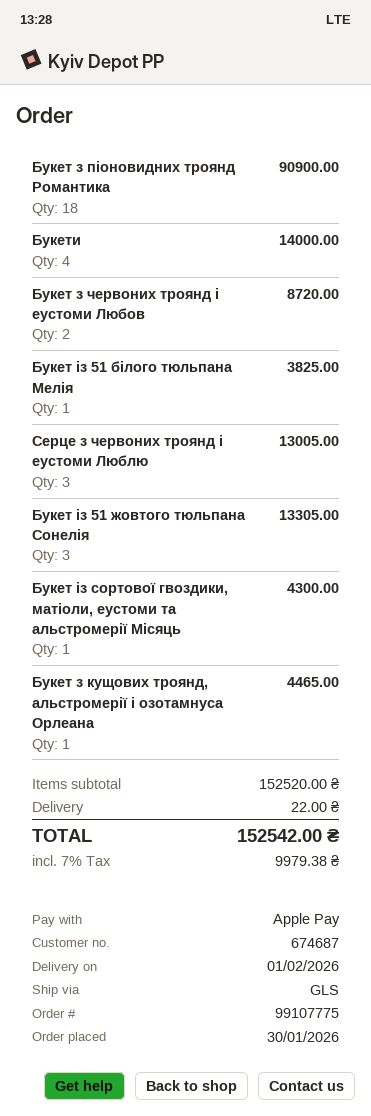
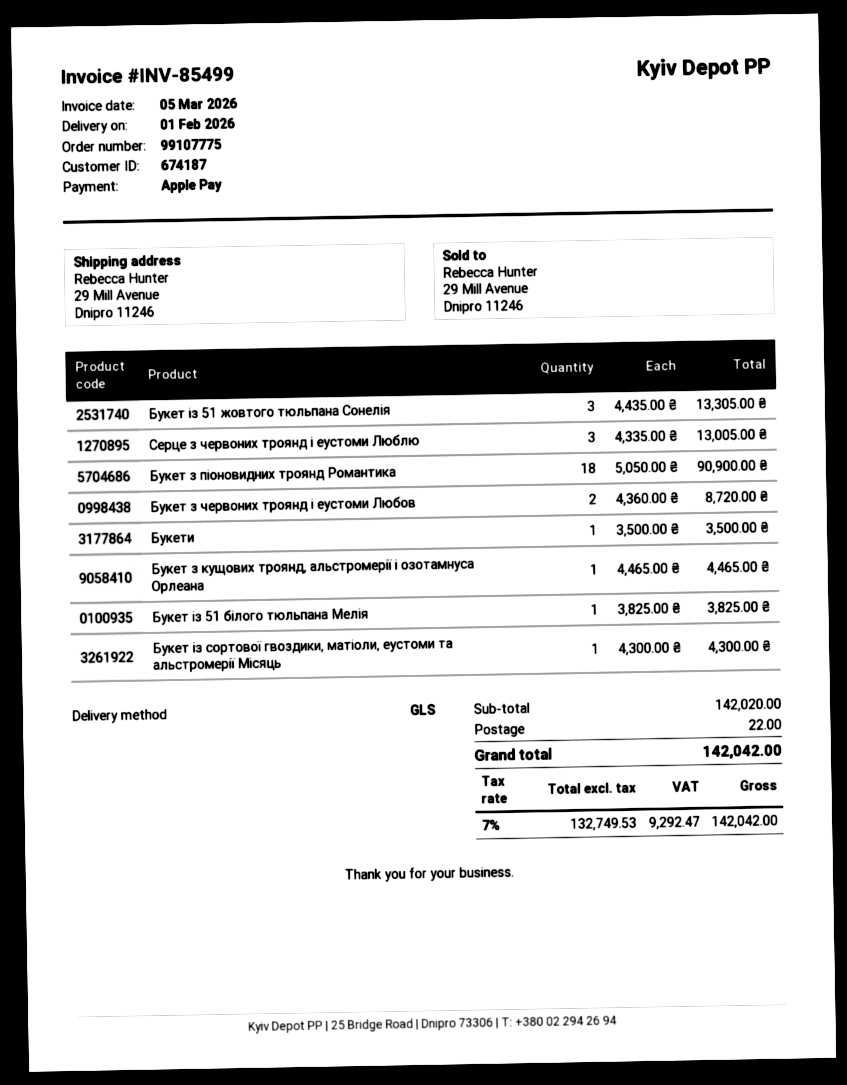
customer number: 674687 -> 674187
Букети: 4 for 14000.00 -> 1 for 3500.00
subtotal: 152520.00 -> 142020.00
tax: 7% = 9979.38 -> 7% = 9292.47
total: 152542.00 -> 142042.00

